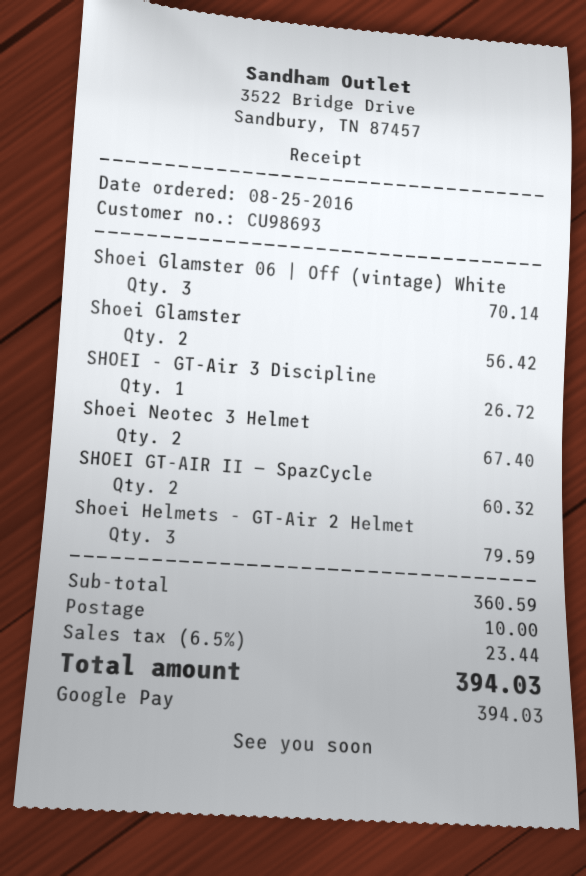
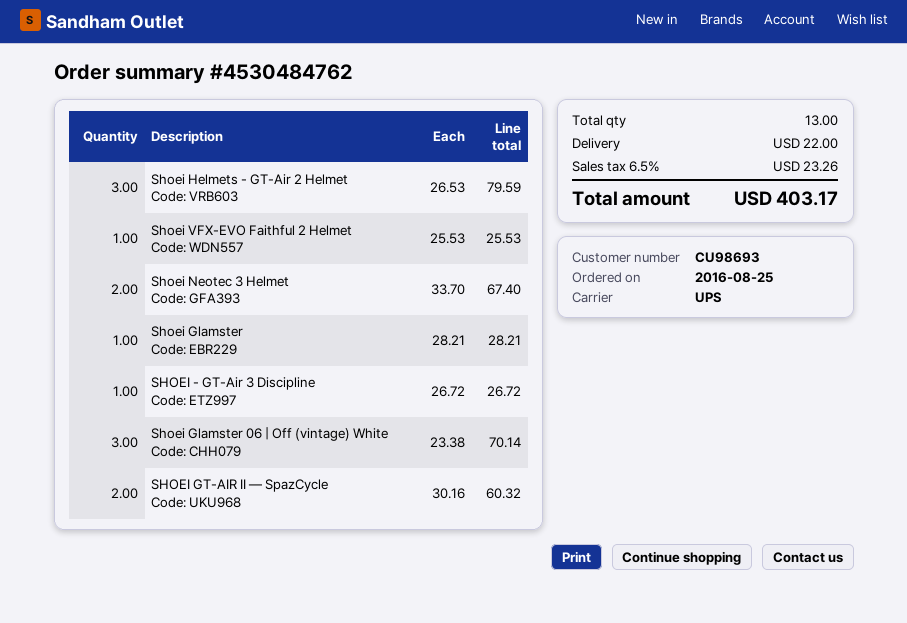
Shoei Glamster: 2 for 56.42 -> 1 for 28.21
Shoei VFX-EVO Faithful 2 Helmet: none -> 1 for 25.53
shipping: 10.00 -> 22.00
tax: 6.5% = 23.44 -> 6.5% = 23.26
total: 394.03 -> 403.17

